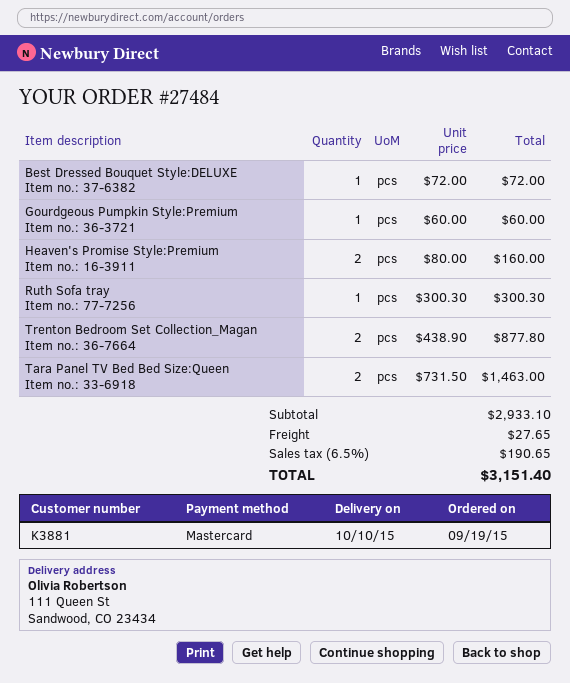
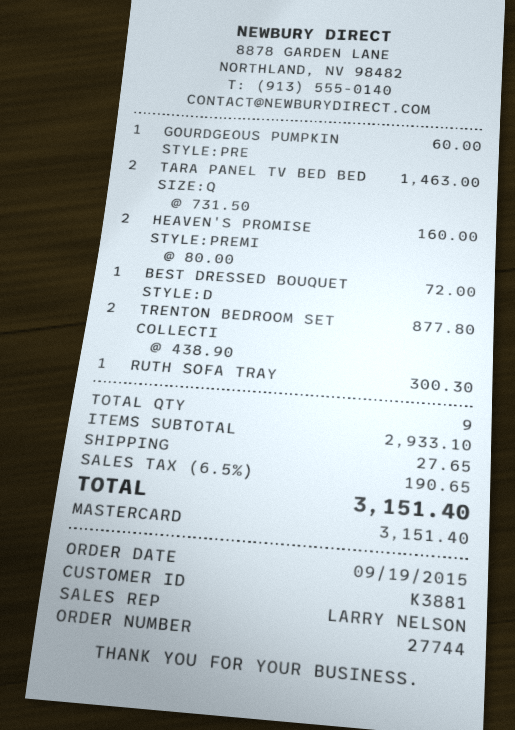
order number: 27484 -> 27744

